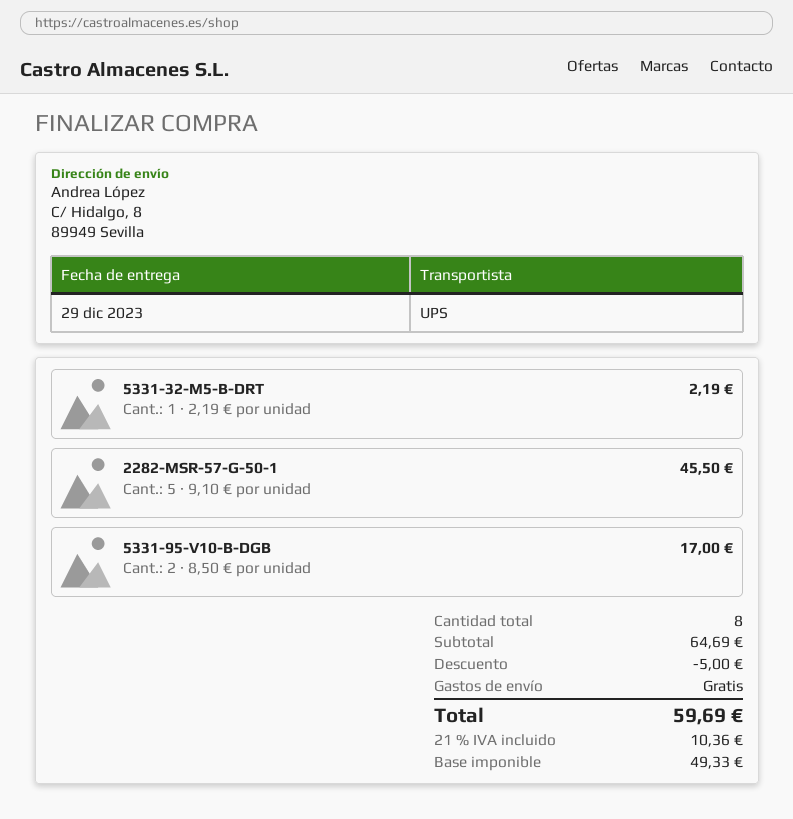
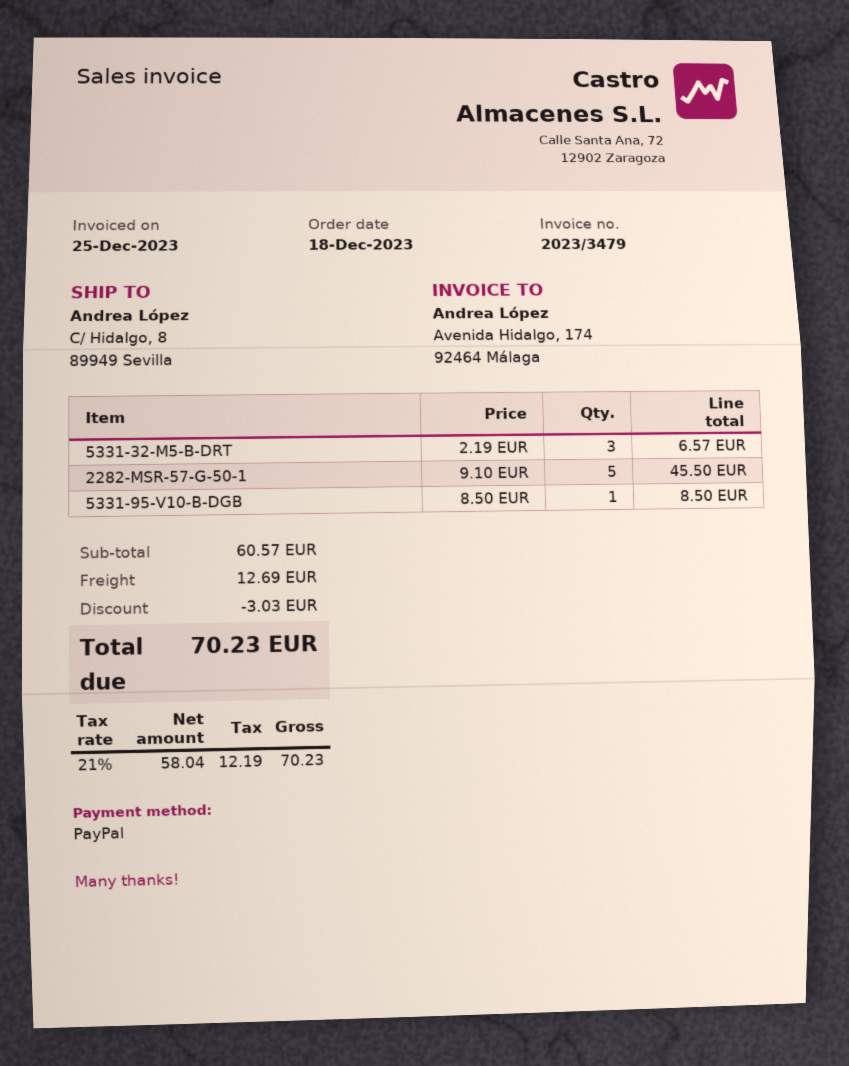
5331-32-M5-B-DRT: 1 x 2.19 = 2.19 -> 3 x 2.19 = 6.57
5331-95-V10-B-DGB: 2 x 8.50 = 17.00 -> 1 x 8.50 = 8.50
subtotal: 64.69 -> 60.57
discount: 5.00 -> 3.03
shipping: 0.00 -> 12.69
net: 49.33 -> 58.04
tax: 21% = 10.36 -> 21% = 12.19
total: 59.69 -> 70.23

